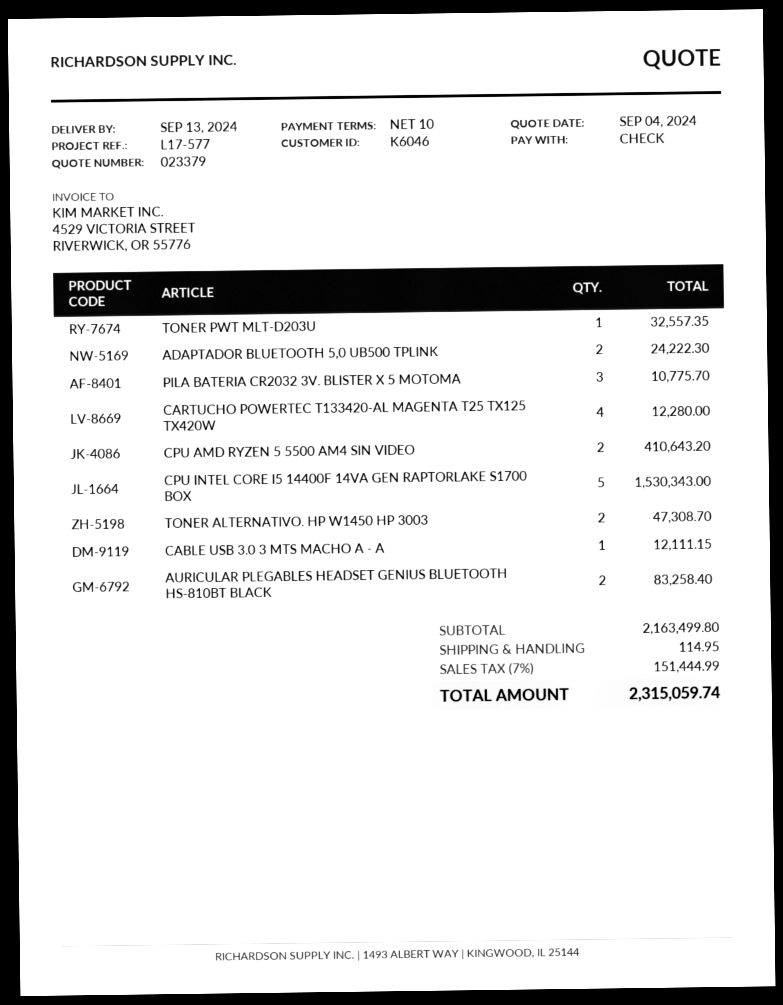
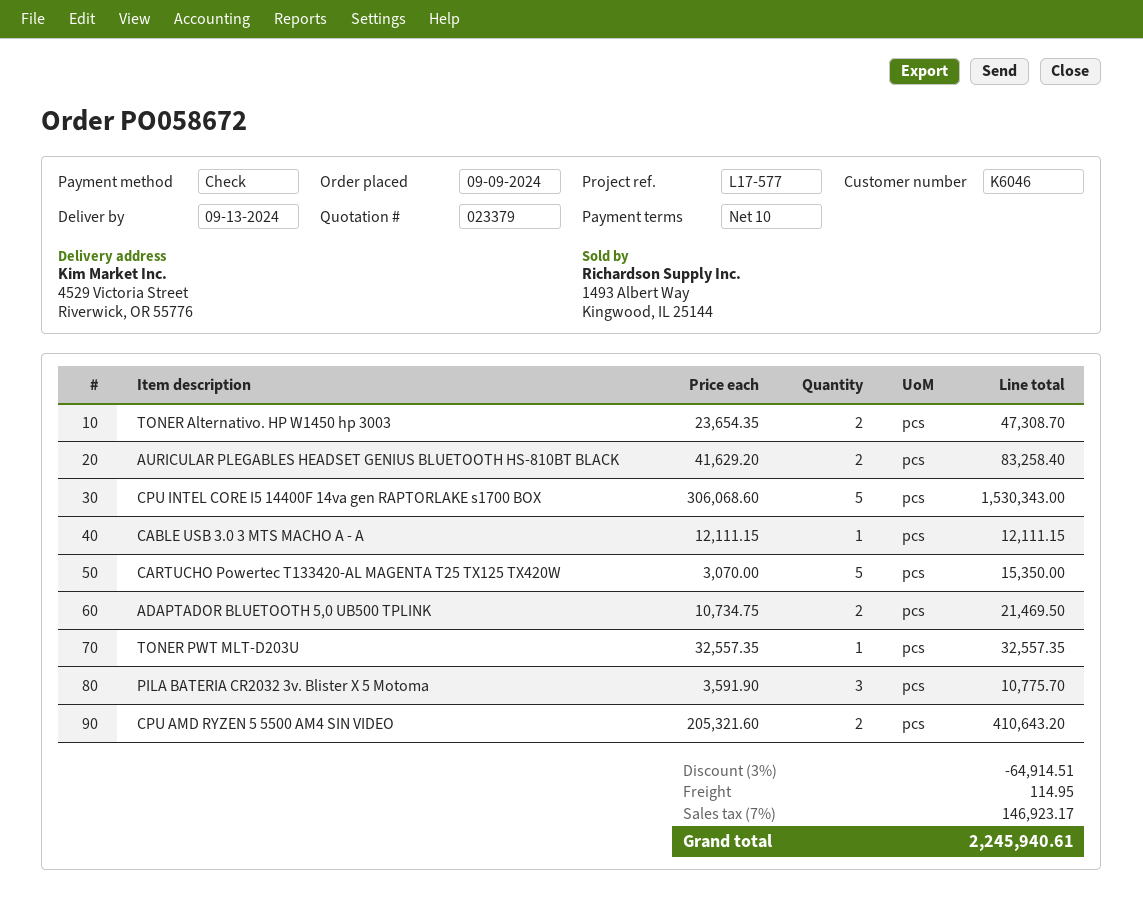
ADAPTADOR BLUETOOTH 5,0 UB500 TPLINK: 2 for 24222.30 -> 2 for 21469.50
CARTUCHO POWERTEC T133420-AL MAGENTA T25 TX125 TX420W: 4 for 12280.00 -> 5 for 15350.00
discount: none -> 3% = 64914.51
tax: 7% = 151444.99 -> 7% = 146923.17
total: 2315059.74 -> 2245940.61

